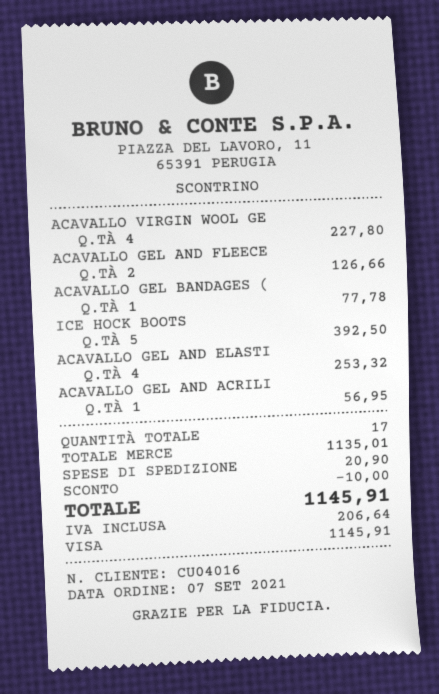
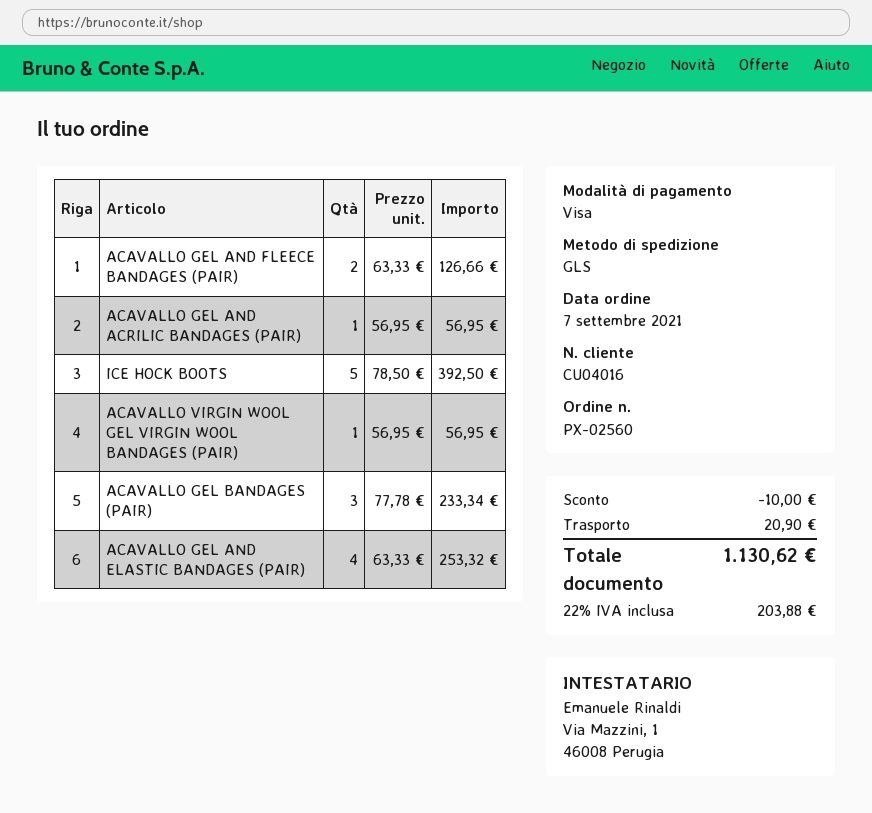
ACAVALLO VIRGIN WOOL GE: 4 for 227.80 -> 1 for 56.95
ACAVALLO GEL BANDAGES (: 1 for 77.78 -> 3 for 233.34
tax: 206.64 -> 203.88
total: 1145.91 -> 1130.62

